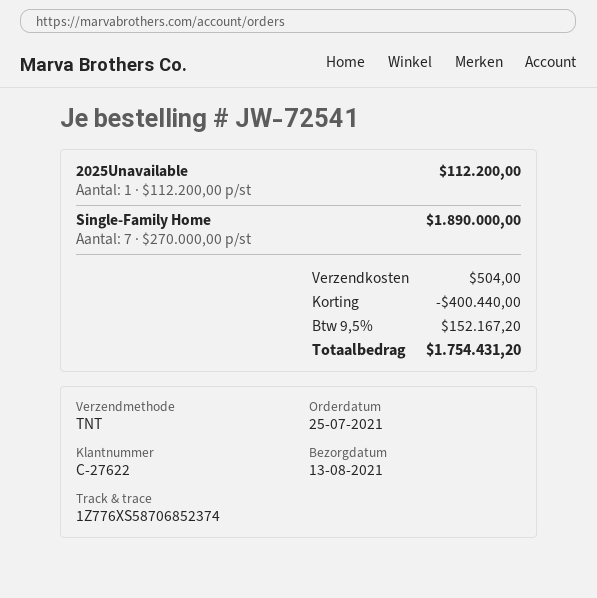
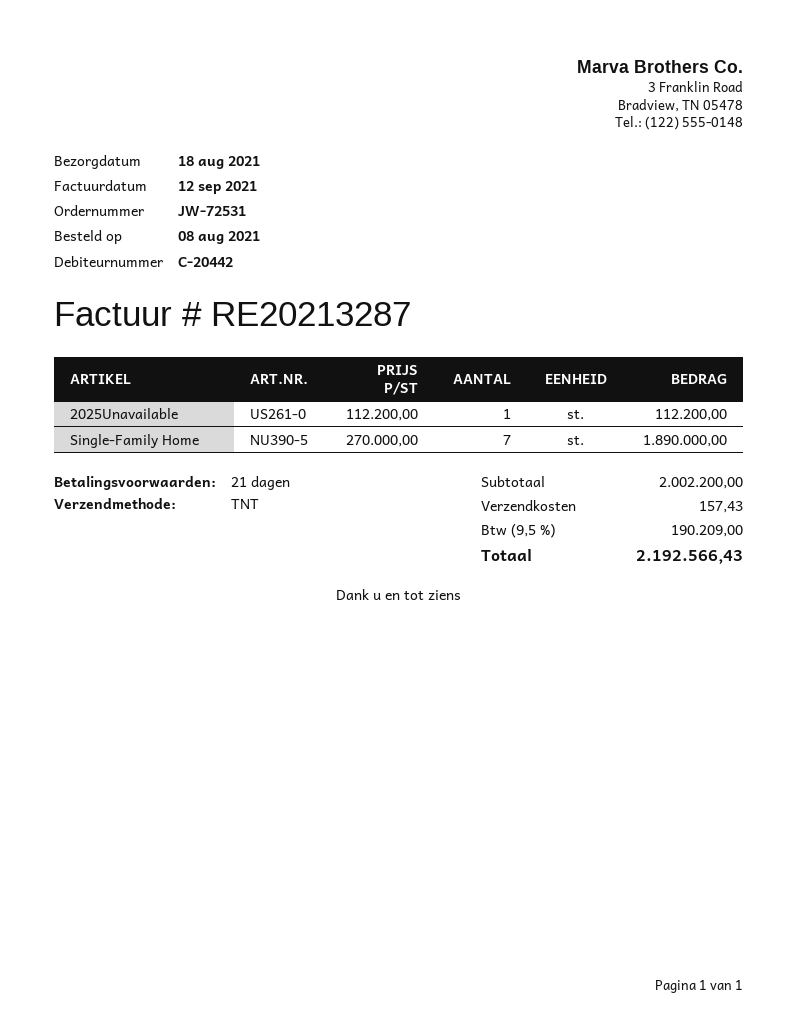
order number: JW-72541 -> JW-72531
order date: 2021-07-25 -> 2021-08-08
delivery date: 2021-08-13 -> 2021-08-18
customer number: C-27622 -> C-20442
discount: 400440.00 -> none
shipping: 504.00 -> 157.43
tax: 9.5% = 152167.20 -> 9.5% = 190209.00
total: 1754431.20 -> 2192566.43

